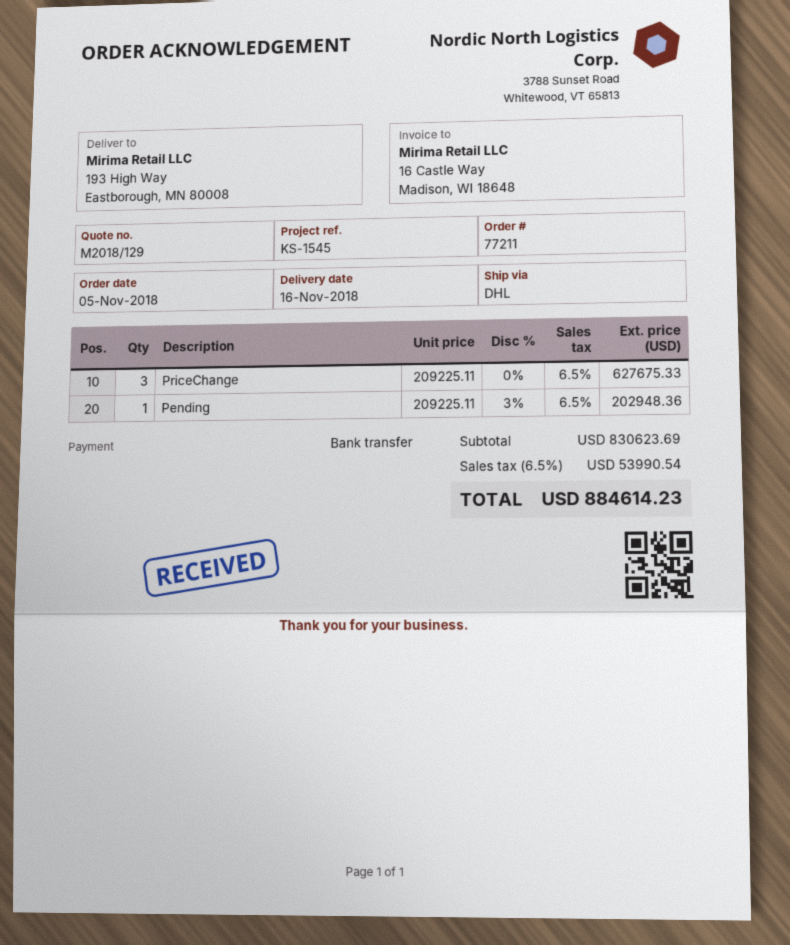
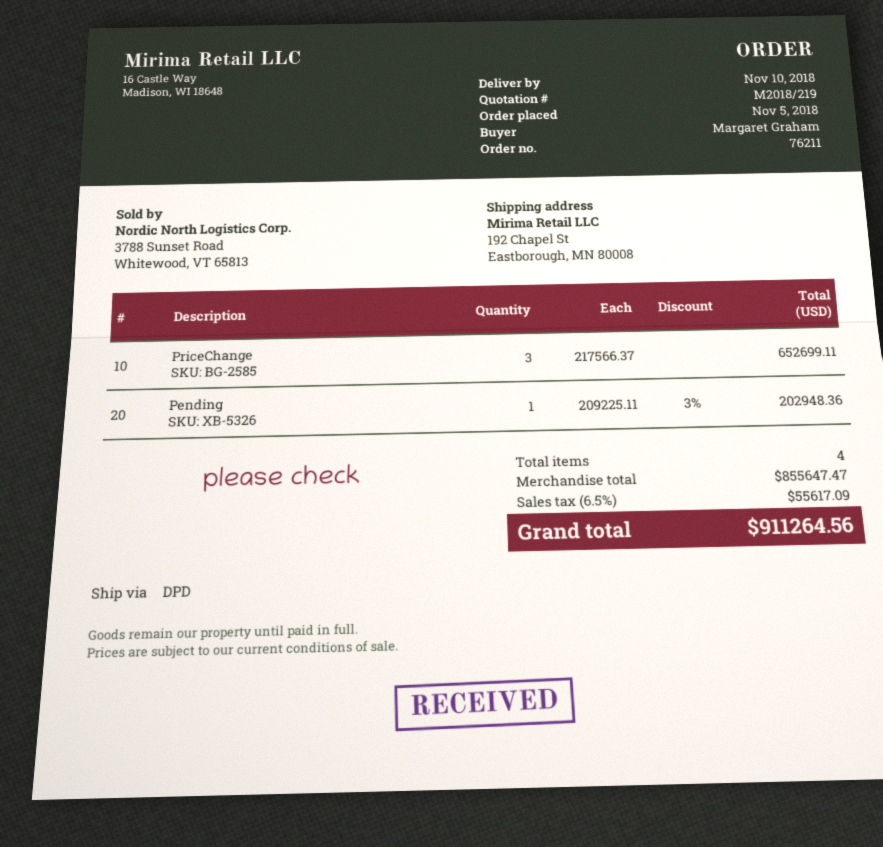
quote number: M2018/129 -> M2018/219
order number: 77211 -> 76211
delivery date: 2018-11-16 -> 2018-11-10
shipping method: DHL -> DPD
ship to: 193 High Way, Eastborough, MN 80008 -> 192 Chapel St, Eastborough, MN 80008
PriceChange: 3 x 209225.11 = 627675.33 -> 3 x 217566.37 = 652699.11
subtotal: 830623.69 -> 855647.47
tax: 6.5% = 53990.54 -> 6.5% = 55617.09
total: 884614.23 -> 911264.56

